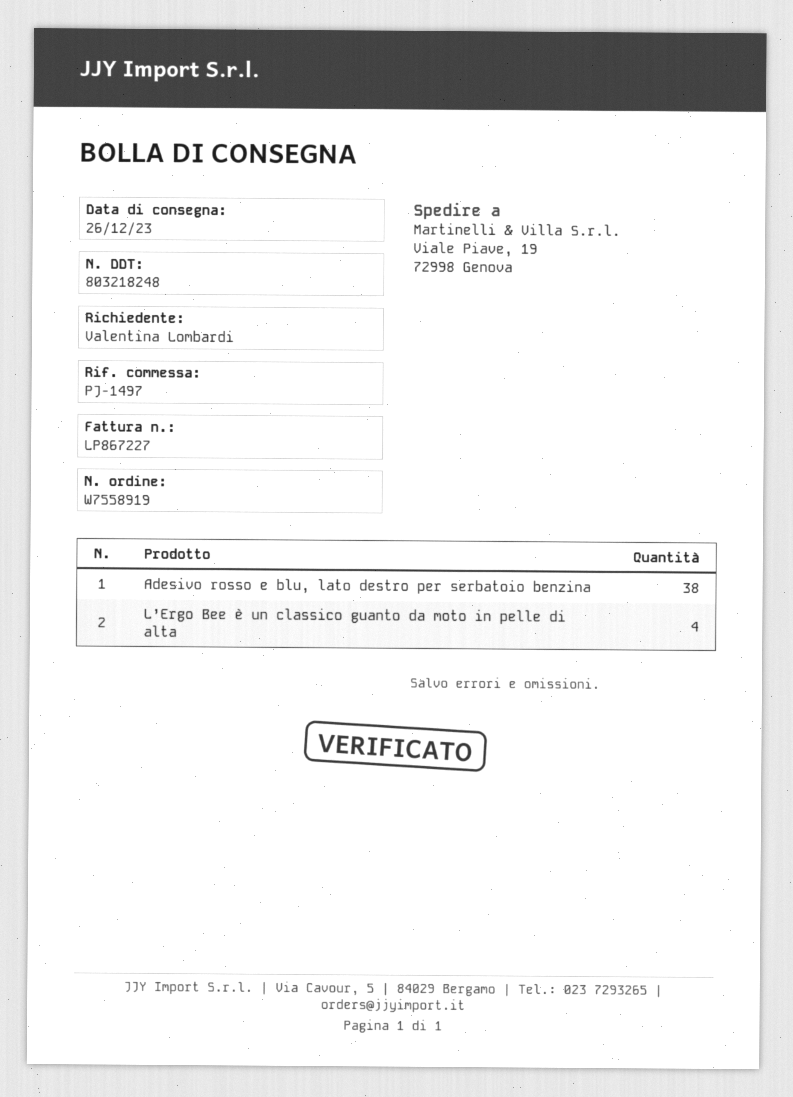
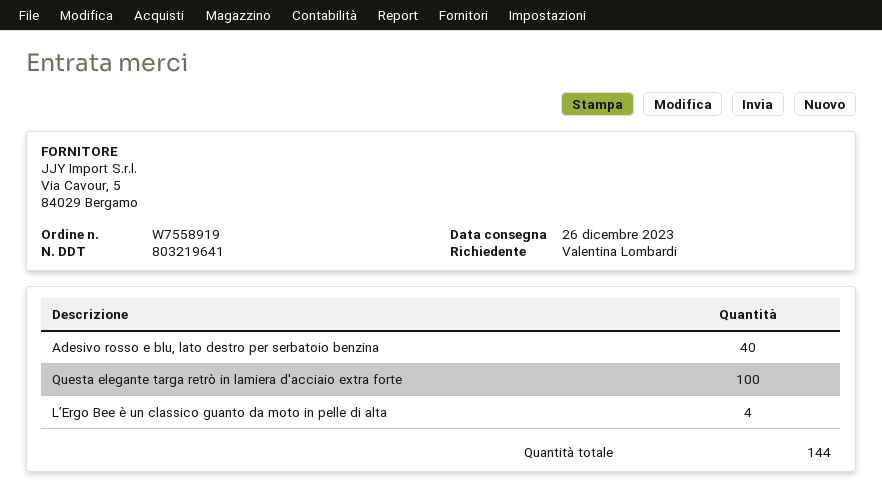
delivery note number: 803218248 -> 803219641
Adesivo rosso e blu, lato destro per serbatoio benzina: 38 -> 40
Questa elegante targa retrò in lamiera d'acciaio extra forte: none -> 100

